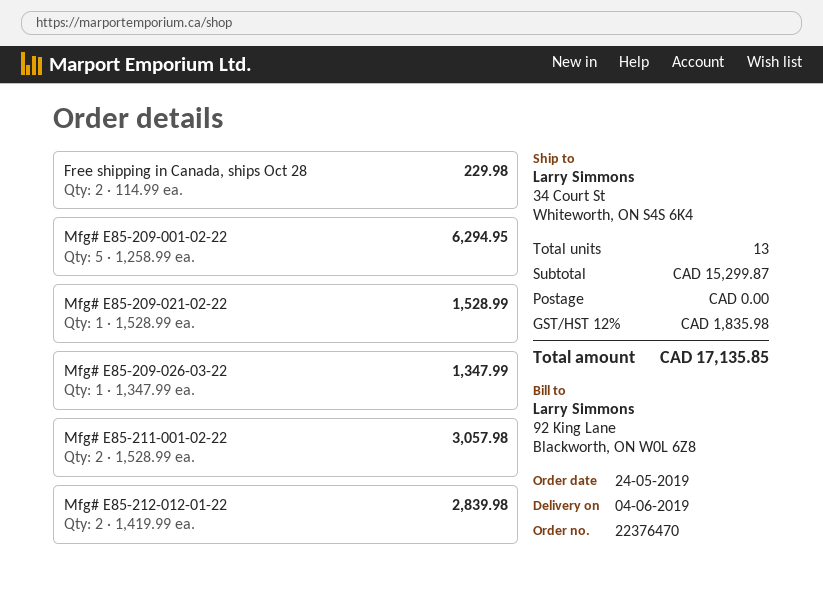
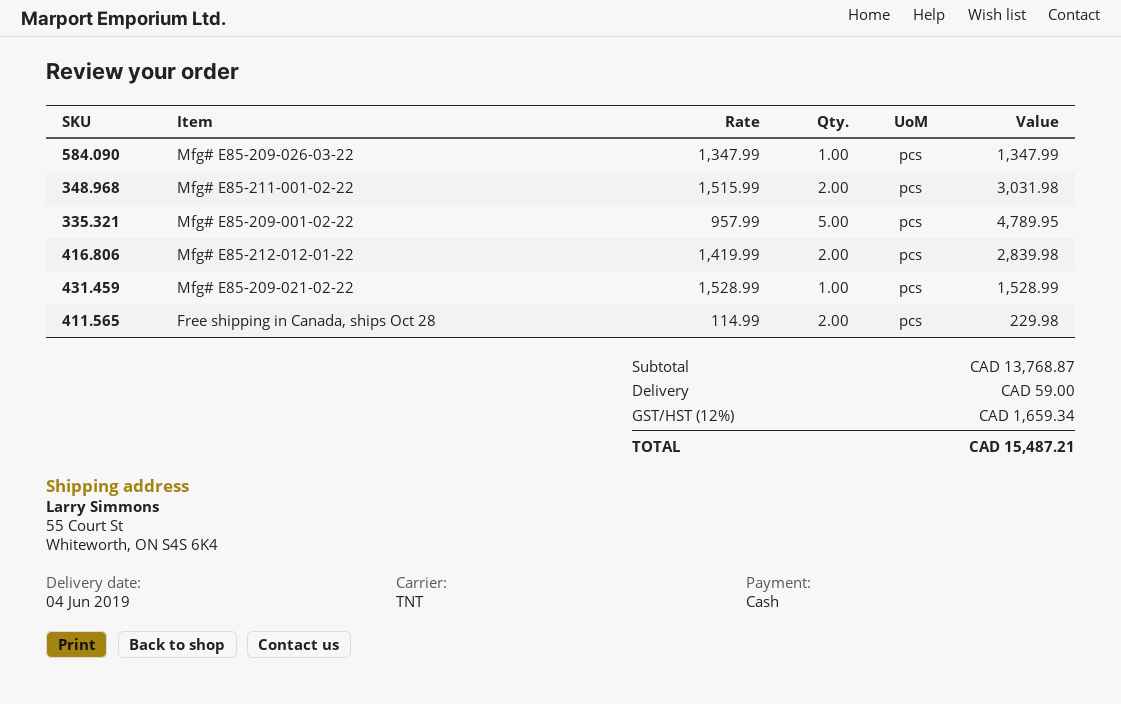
ship to: 34 Court St, Whiteworth, ON S4S 6K4 -> 55 Court St, Whiteworth, ON S4S 6K4
Mfg# E85-209-001-02-22: 5 x 1258.99 = 6294.95 -> 5 x 957.99 = 4789.95
Mfg# E85-211-001-02-22: 2 x 1528.99 = 3057.98 -> 2 x 1515.99 = 3031.98
subtotal: 15299.87 -> 13768.87
shipping: 0.00 -> 59.00
tax: 12% = 1835.98 -> 12% = 1659.34
total: 17135.85 -> 15487.21

